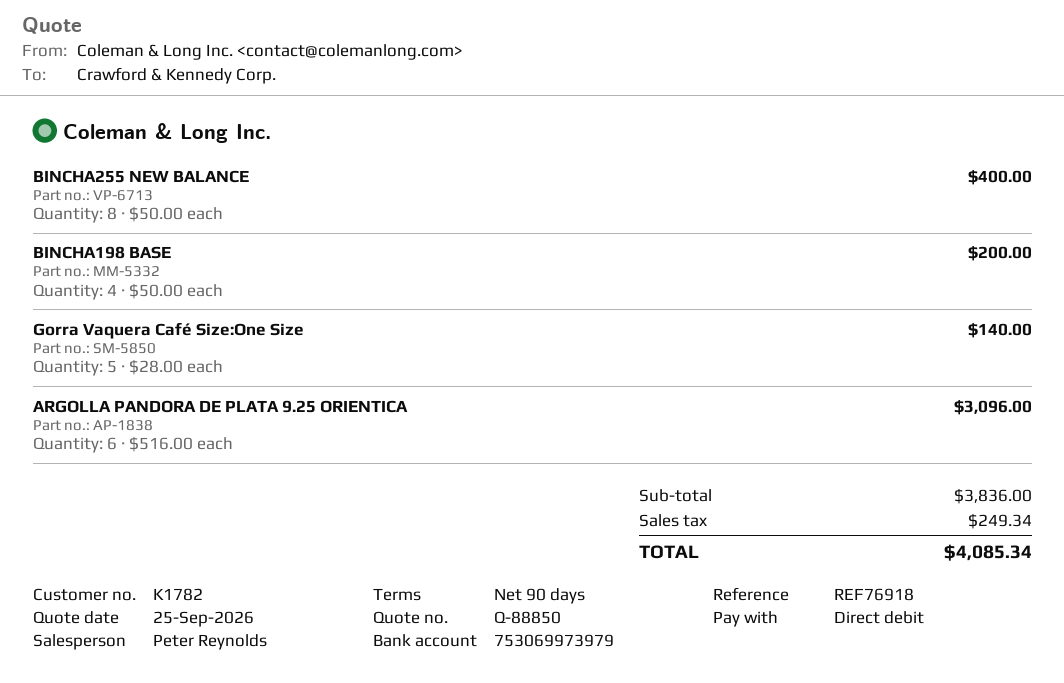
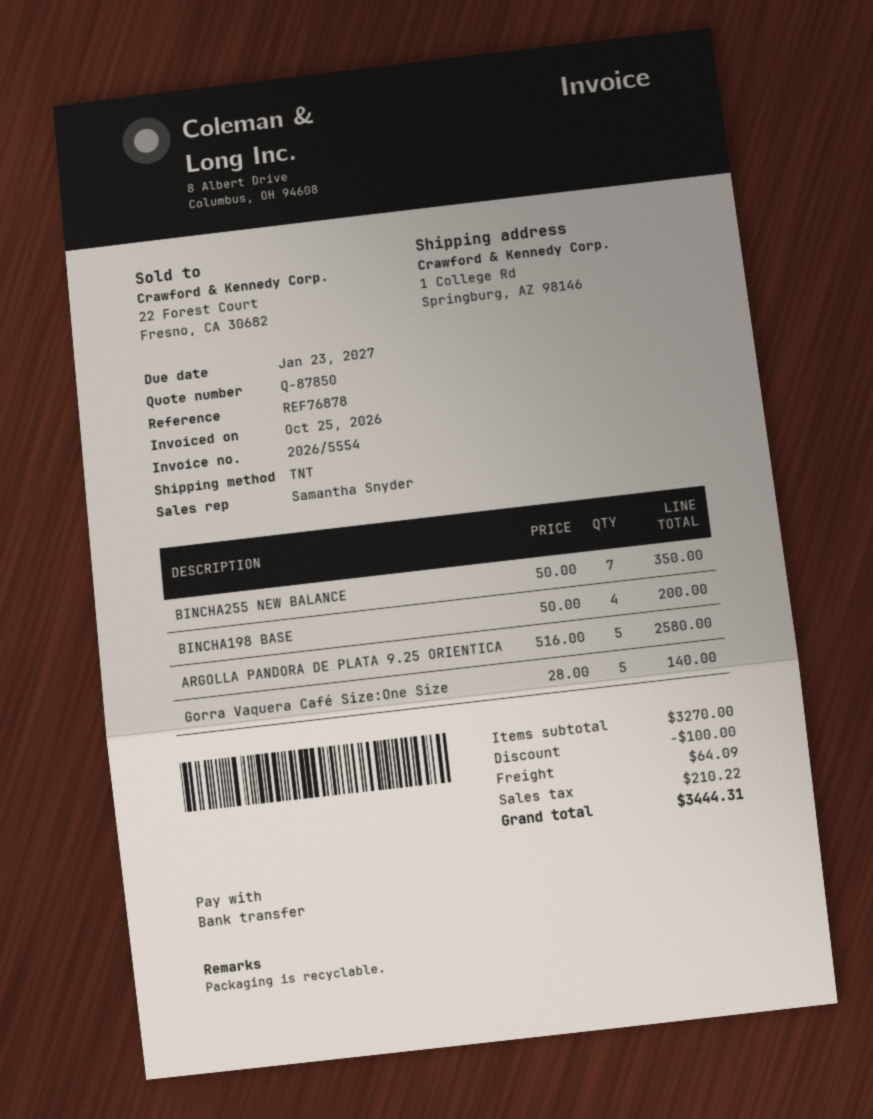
quote number: Q-88850 -> Q-87850
reference: REF76918 -> REF76878
sales rep: Peter Reynolds -> Samantha Snyder
payment method: direct debit -> bank transfer
BINCHA255 NEW BALANCE: 8 x 50.00 = 400.00 -> 7 x 50.00 = 350.00
ARGOLLA PANDORA DE PLATA 9.25 ORIENTICA: 6 x 516.00 = 3096.00 -> 5 x 516.00 = 2580.00
subtotal: 3836.00 -> 3270.00
discount: none -> 100.00
shipping: none -> 64.09
tax: 249.34 -> 210.22
total: 4085.34 -> 3444.31

